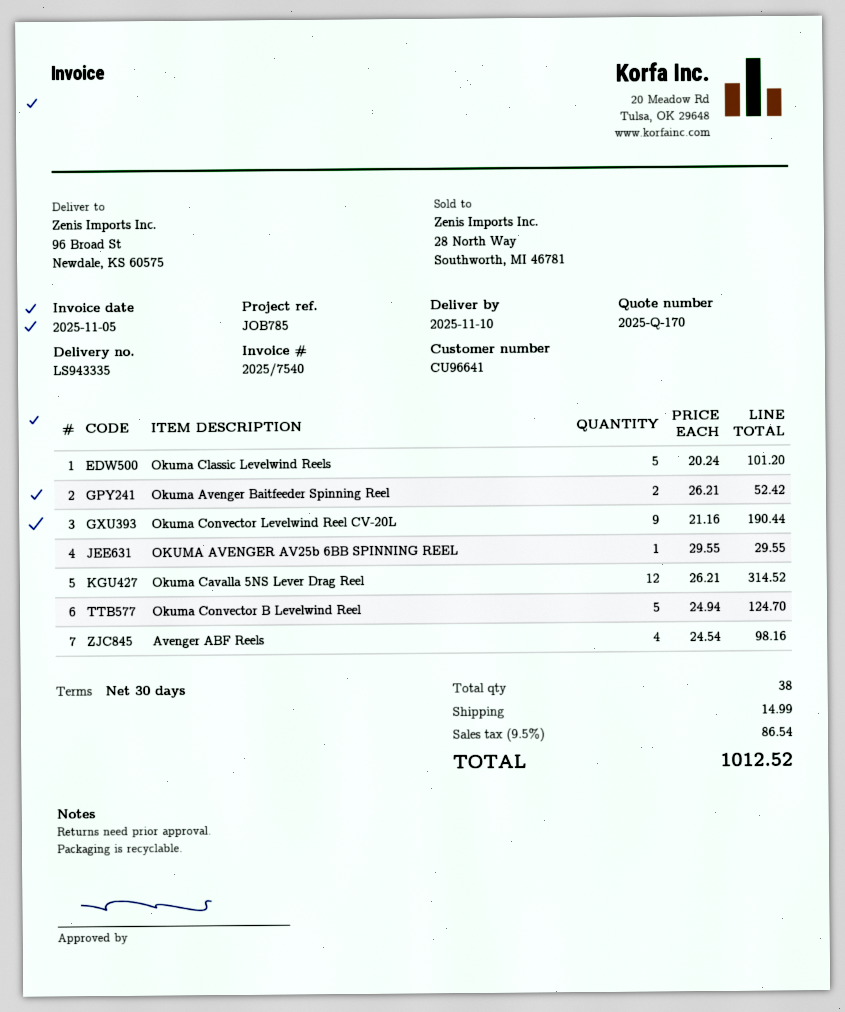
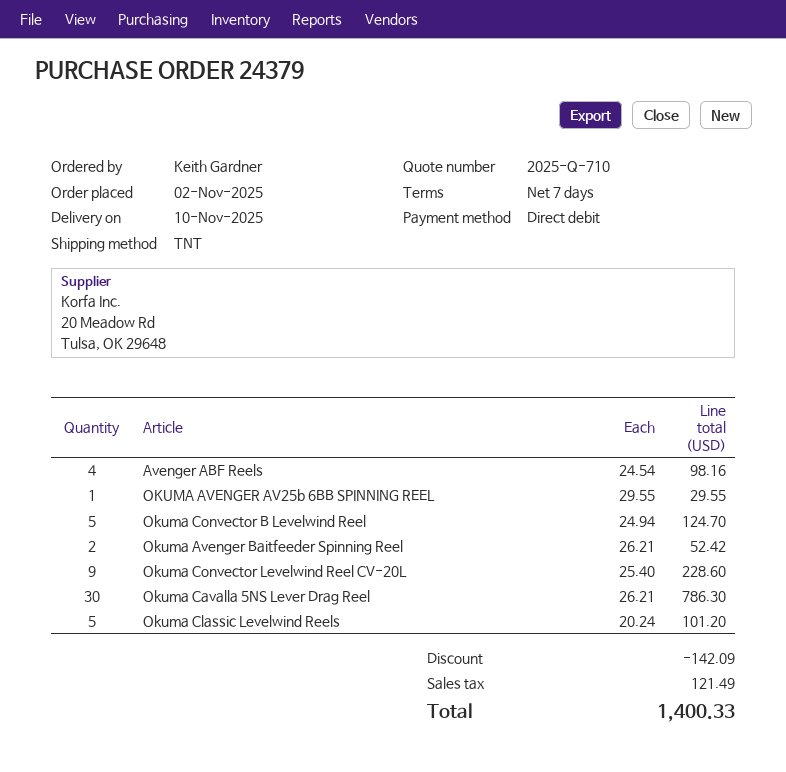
quote number: 2025-Q-170 -> 2025-Q-710
payment terms: 30 days -> 7 days
Okuma Convector Levelwind Reel CV-20L: 9 x 21.16 = 190.44 -> 9 x 25.40 = 228.60
Okuma Cavalla 5NS Lever Drag Reel: 12 x 26.21 = 314.52 -> 30 x 26.21 = 786.30
discount: none -> 142.09
shipping: 14.99 -> none
tax: 86.54 -> 121.49
total: 1012.52 -> 1400.33

